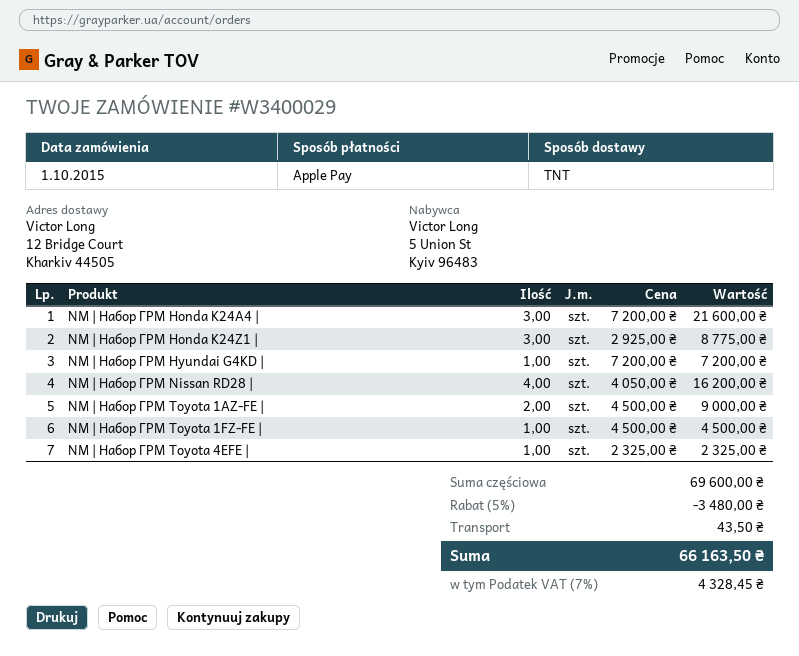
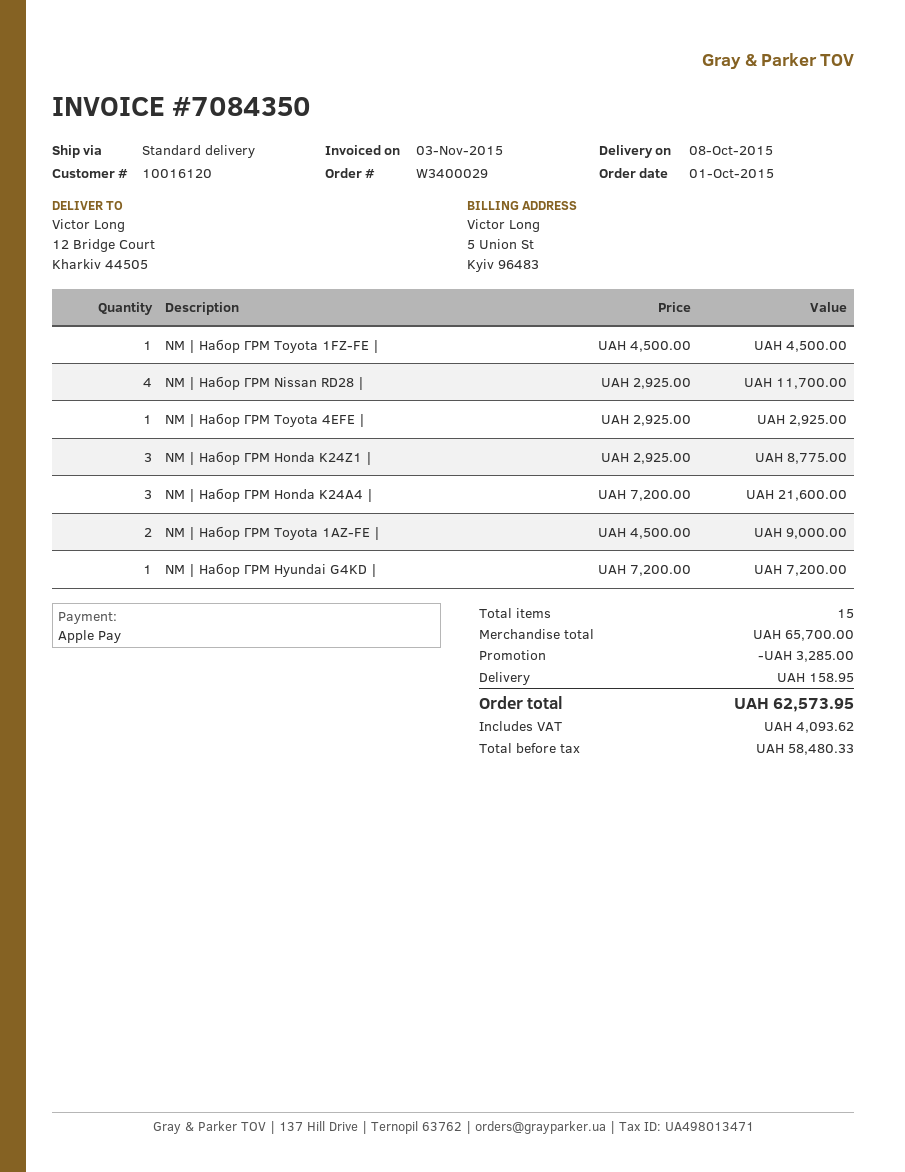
shipping method: TNT -> standard
NM | Набор ГРМ Nissan RD28 |: 4 x 4050.00 = 16200.00 -> 4 x 2925.00 = 11700.00
NM | Набор ГРМ Toyota 4EFE |: 1 x 2325.00 = 2325.00 -> 1 x 2925.00 = 2925.00
subtotal: 69600.00 -> 65700.00
discount: 3480.00 -> 3285.00
shipping: 43.50 -> 158.95
tax: 4328.45 -> 4093.62
total: 66163.50 -> 62573.95

